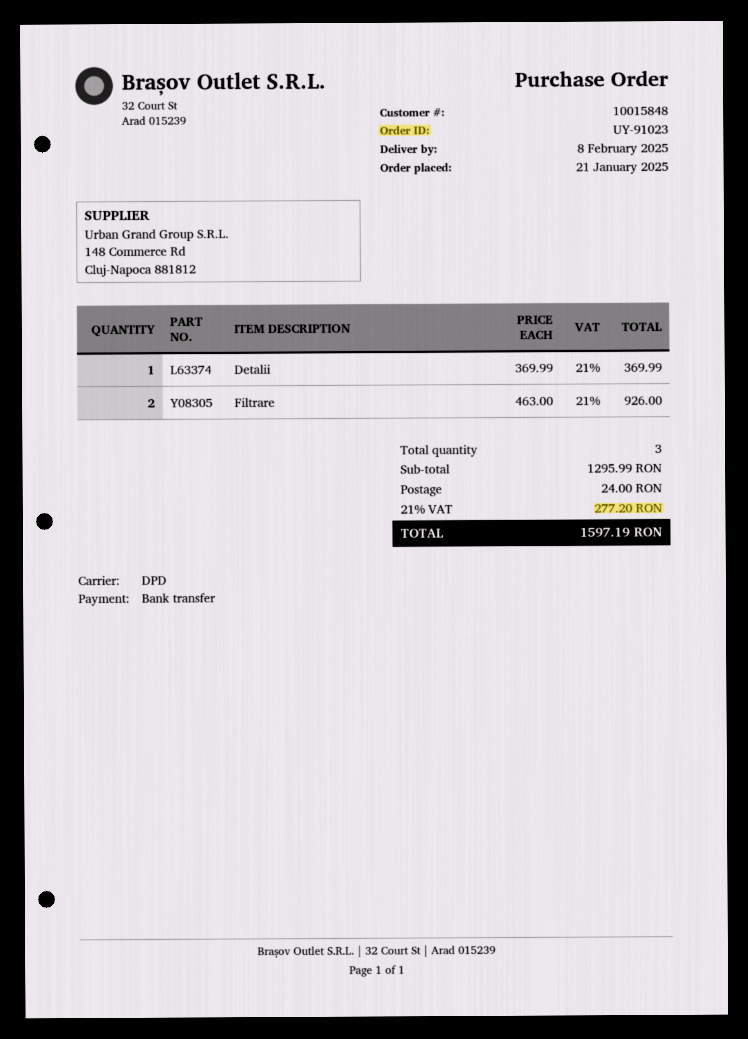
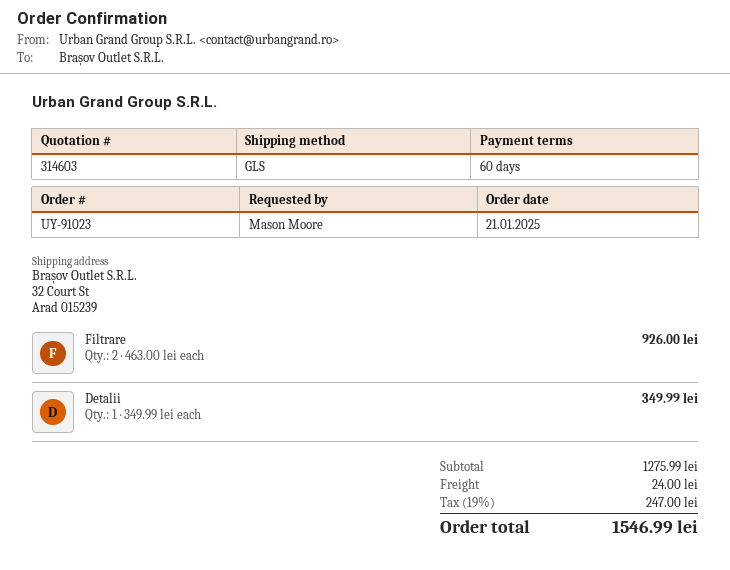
shipping method: DPD -> GLS
Detalii: 1 x 369.99 = 369.99 -> 1 x 349.99 = 349.99
subtotal: 1295.99 -> 1275.99
tax: 21% = 277.20 -> 19% = 247.00
total: 1597.19 -> 1546.99

